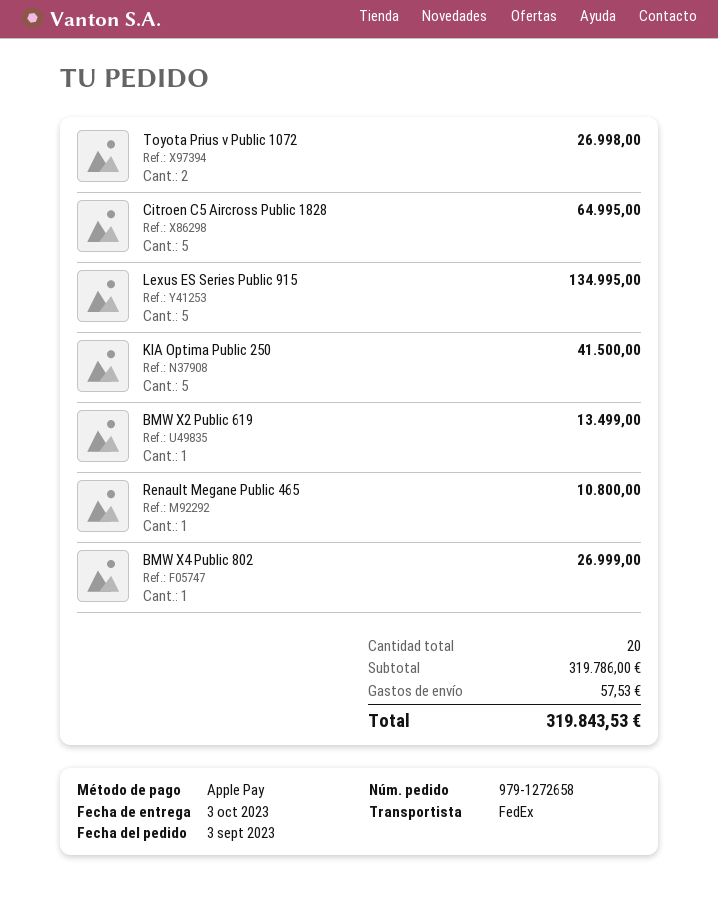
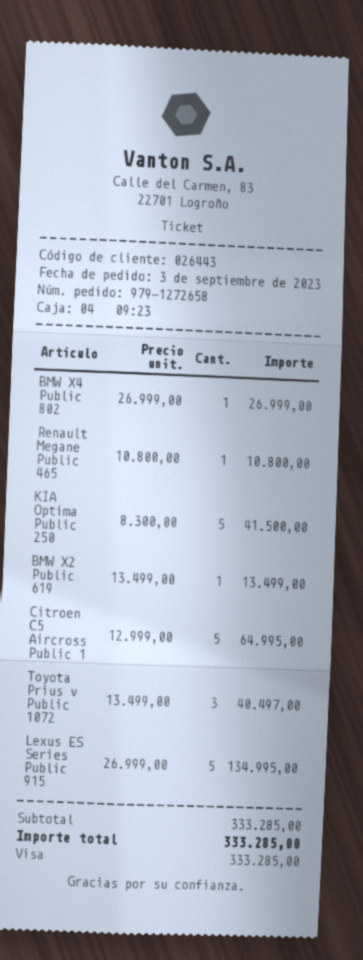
payment method: Apple Pay -> Visa
Toyota Prius v Public 1072: 2 for 26998.00 -> 3 for 40497.00
subtotal: 319786.00 -> 333285.00
shipping: 57.53 -> none
total: 319843.53 -> 333285.00

